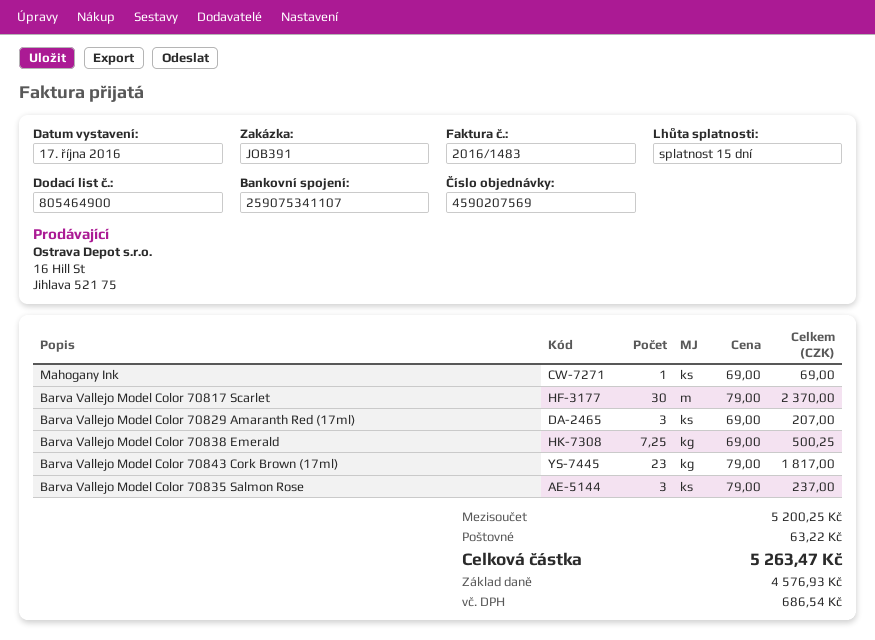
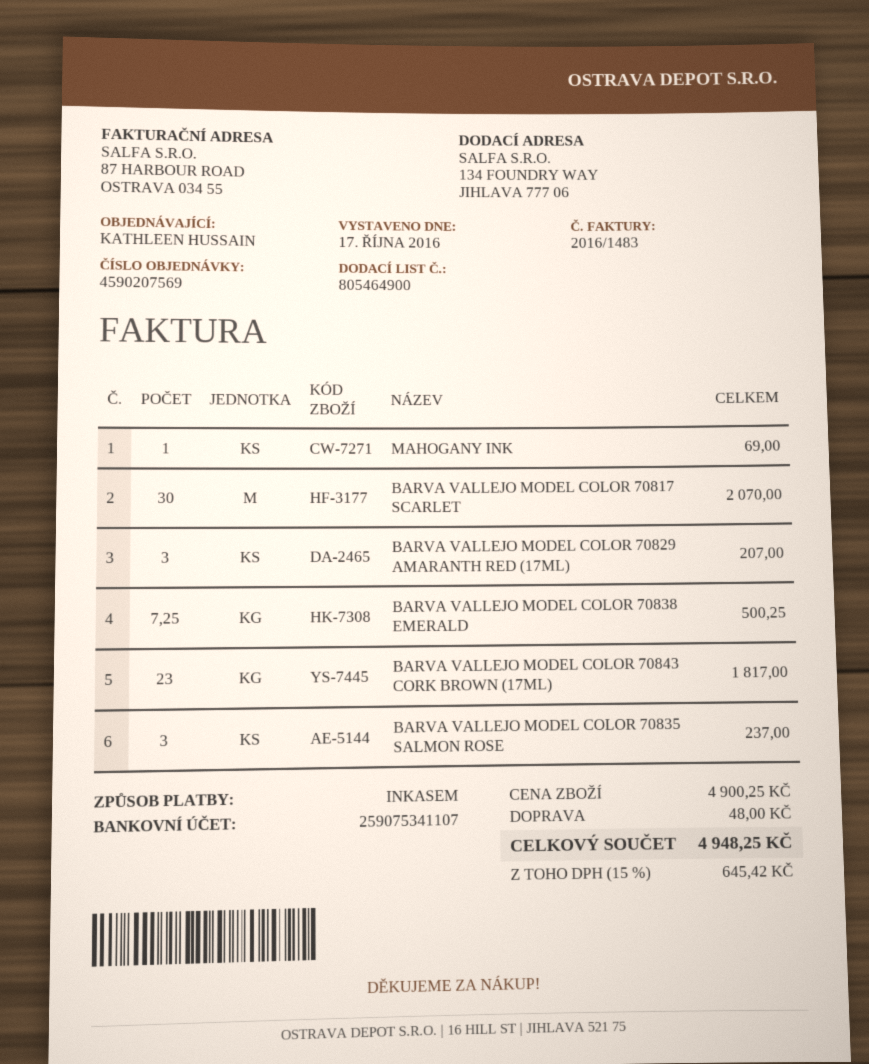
Barva Vallejo Model Color 70817 Scarlet: 30 for 2370.00 -> 30 for 2070.00
subtotal: 5200.25 -> 4900.25
shipping: 63.22 -> 48.00
tax: 686.54 -> 645.42
total: 5263.47 -> 4948.25

